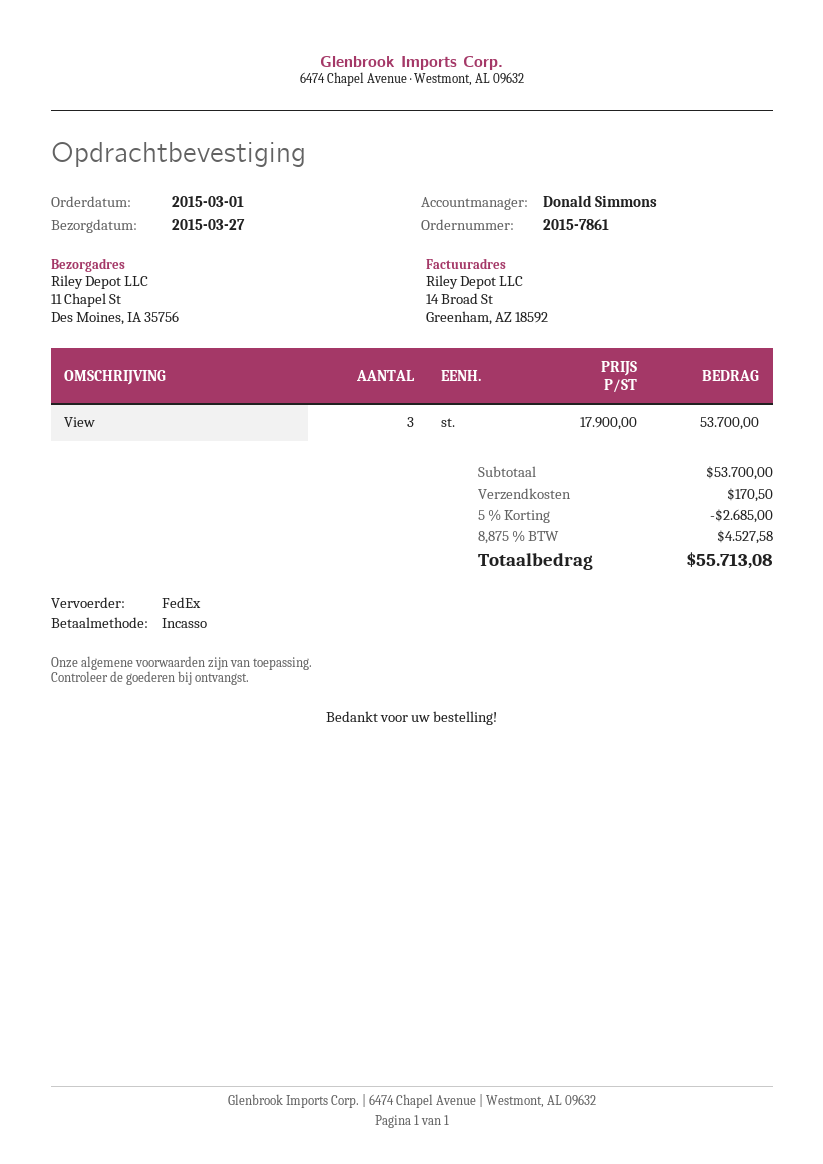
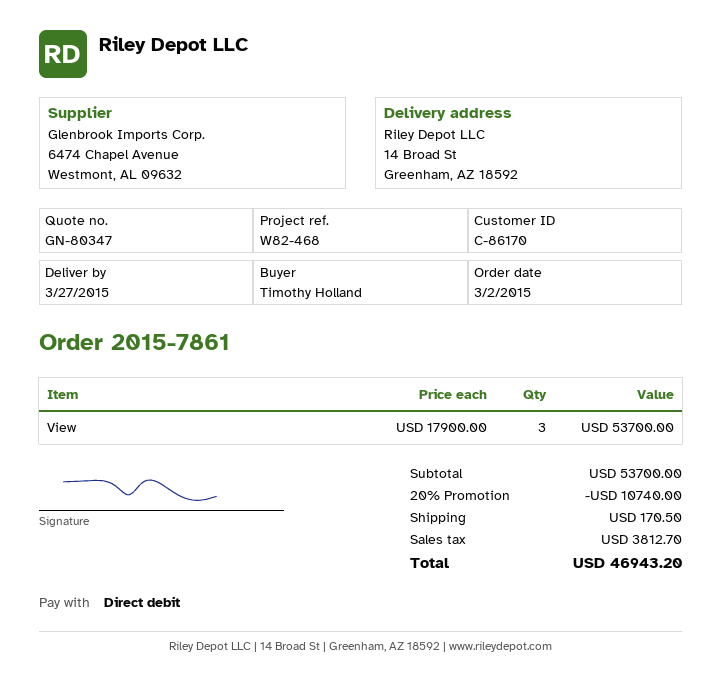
order date: 2015-03-01 -> 2015-03-02
ship to: 11 Chapel St, Des Moines, IA 35756 -> 14 Broad St, Greenham, AZ 18592
discount: 5% = 2685.00 -> 20% = 10740.00
tax: 4527.58 -> 3812.70
total: 55713.08 -> 46943.20

